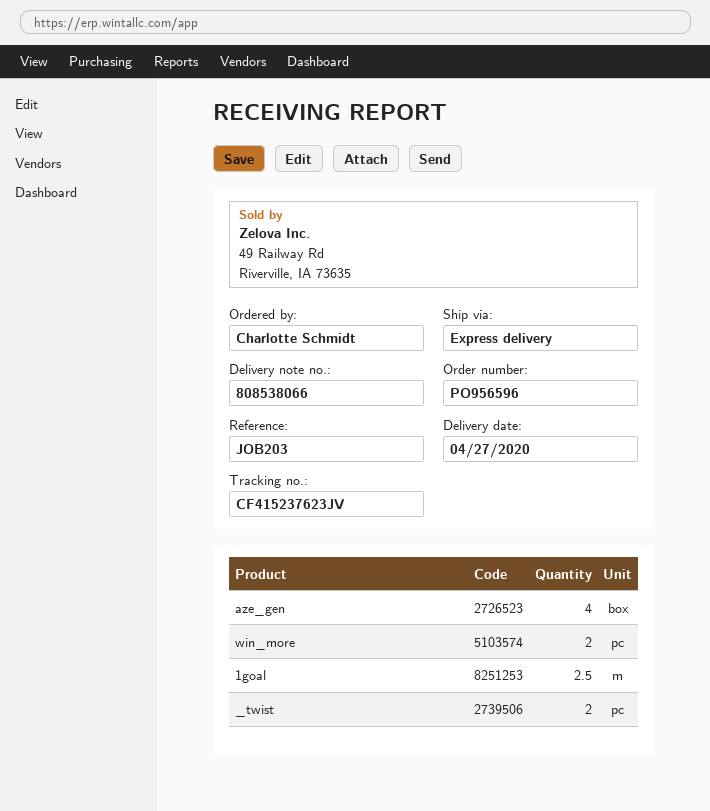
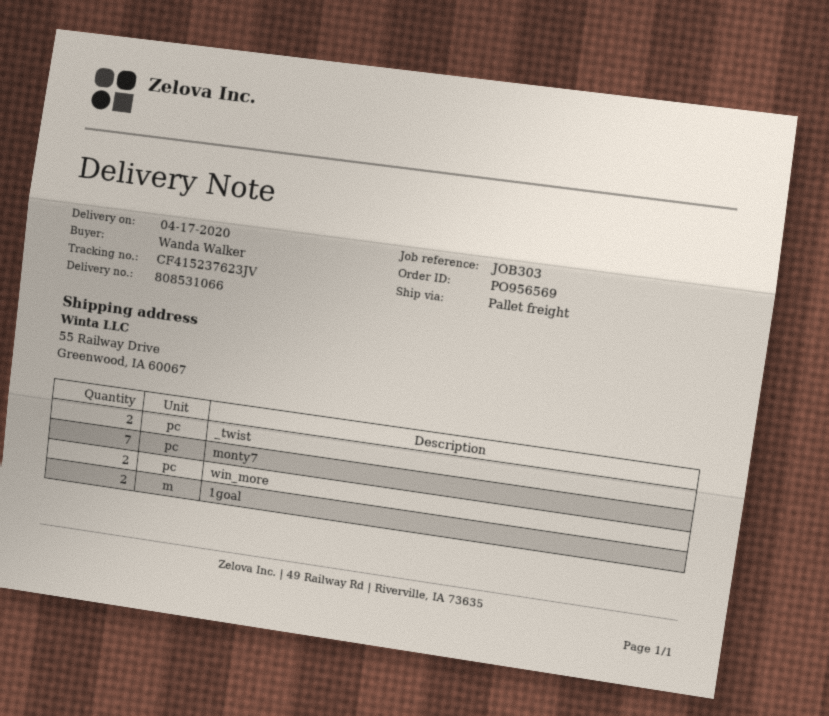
order number: PO956596 -> PO956569
delivery note number: 808538066 -> 808531066
delivery date: 2020-04-27 -> 2020-04-17
reference: JOB203 -> JOB303
ordered by: Charlotte Schmidt -> Wanda Walker
shipping method: express -> pallet freight
aze_gen: 4 -> none
1goal: 2.5 -> 2
monty7: none -> 7

